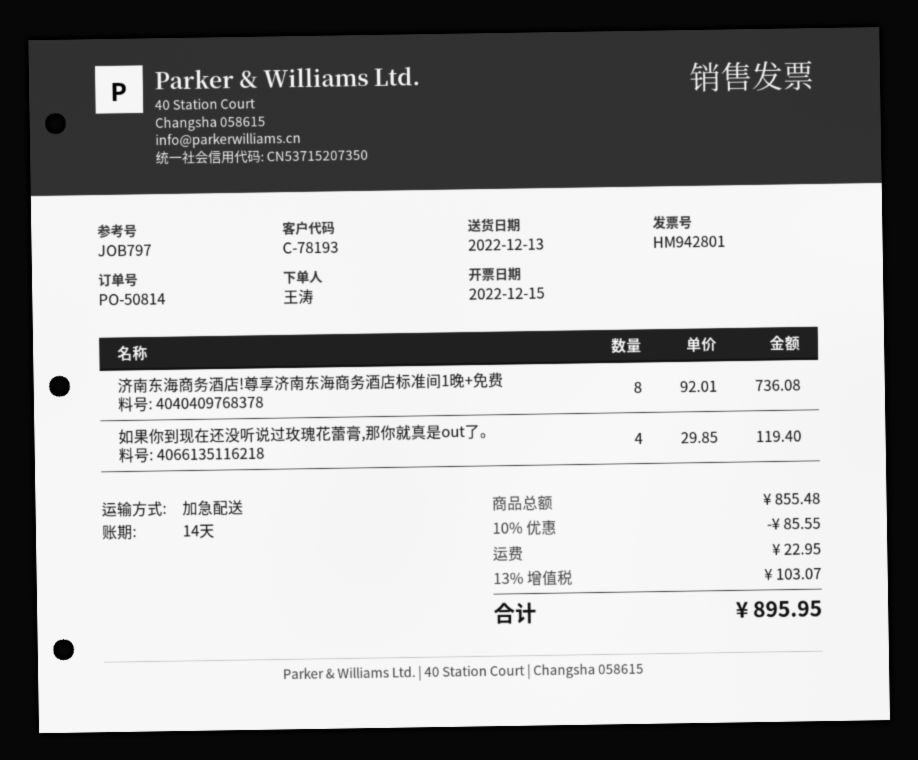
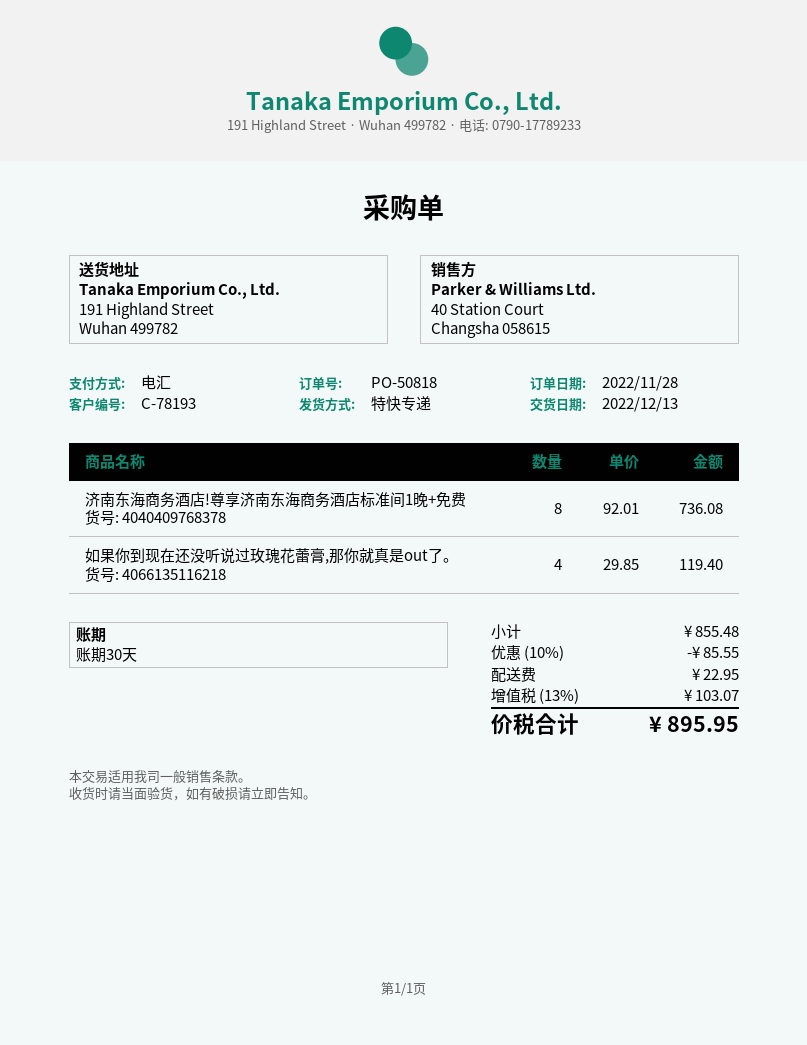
order number: PO-50814 -> PO-50818
payment terms: 14 days -> 30 days

